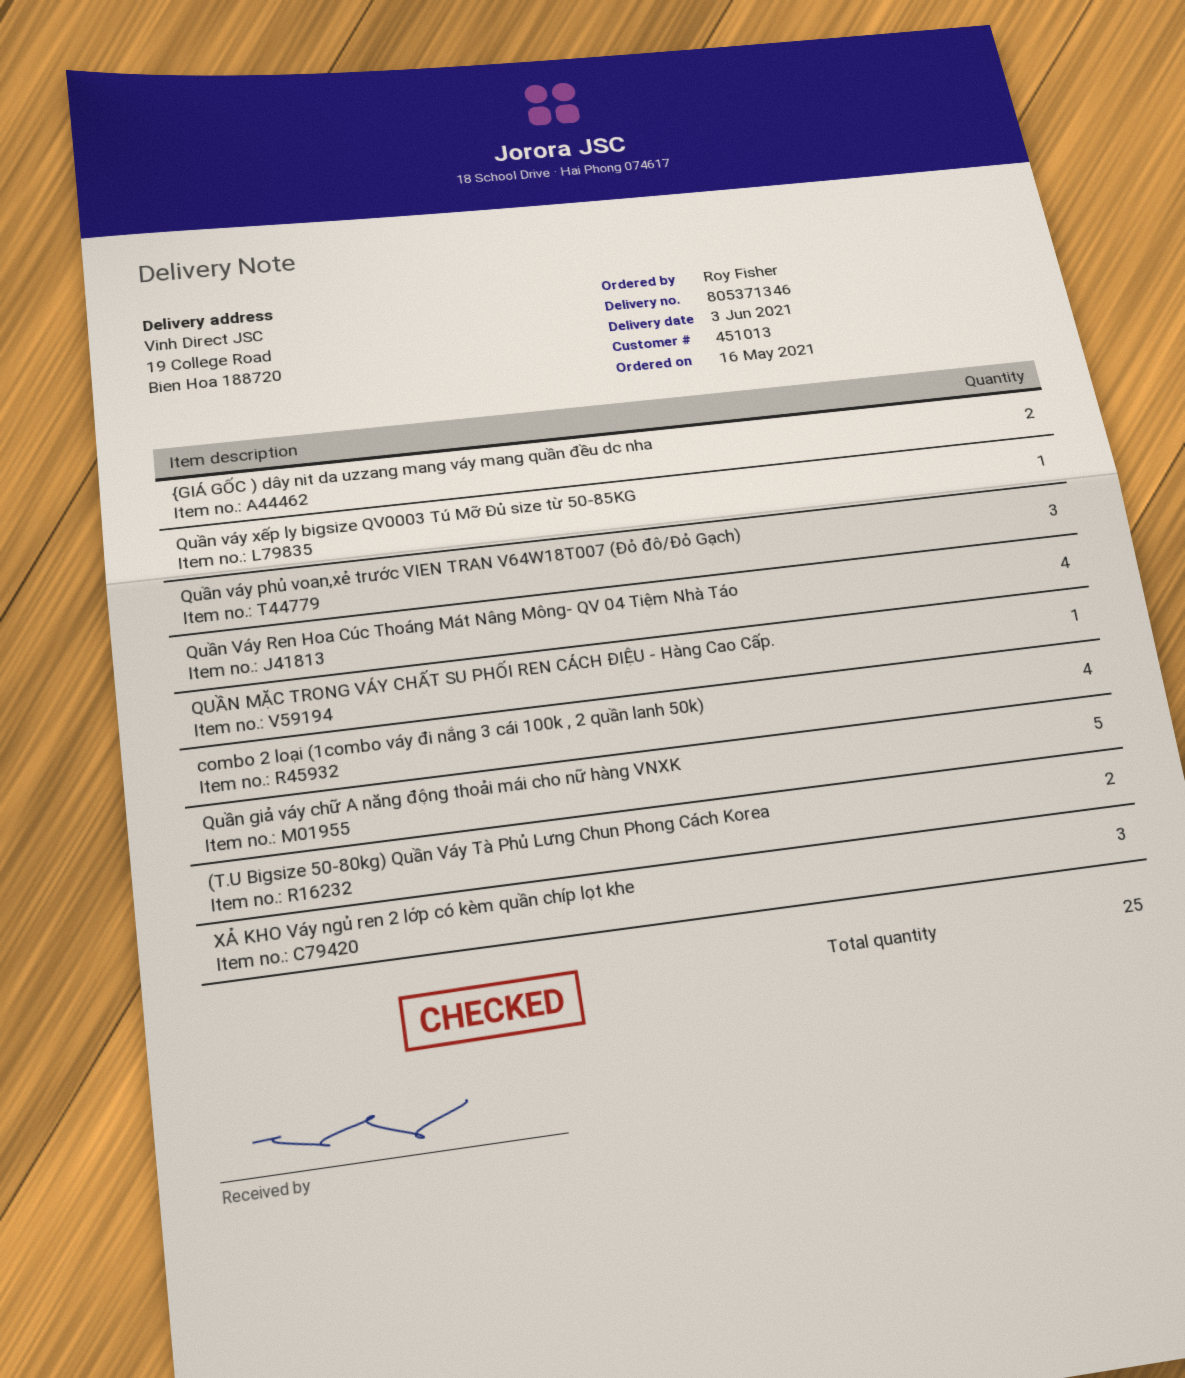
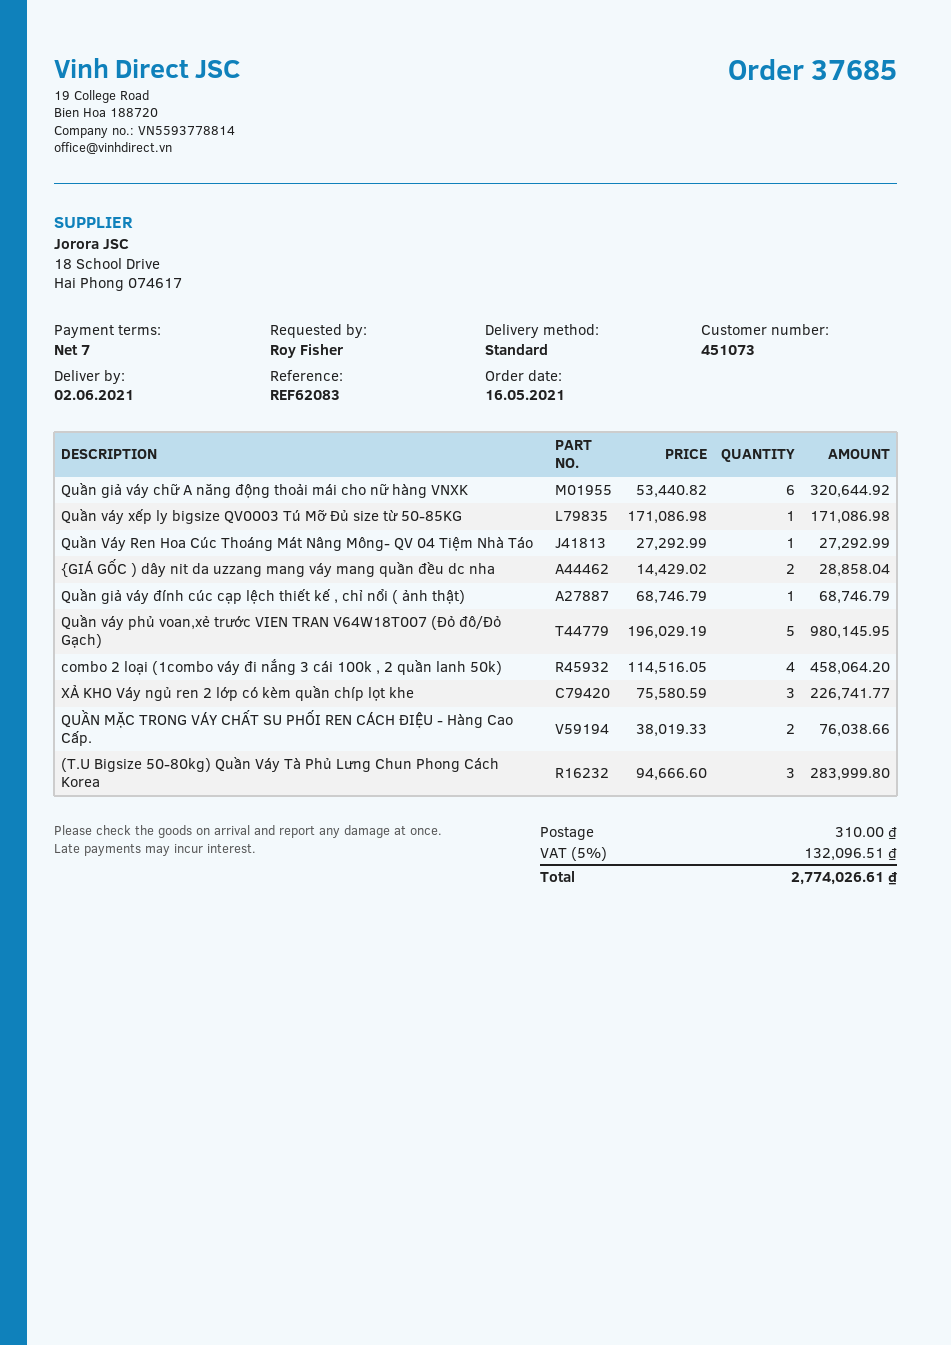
delivery date: 2021-06-03 -> 2021-06-02
customer number: 451013 -> 451073
Quần váy phủ voan,xẻ trước VIEN TRAN V64W18T007 (Đỏ đô/Đỏ Gạch): 3 -> 5
Quần Váy Ren Hoa Cúc Thoáng Mát Nâng Mông- QV 04 Tiệm Nhà Táo: 4 -> 1
QUẦN MẶC TRONG VÁY CHẤT SU PHỐI REN CÁCH ĐIỆU - Hàng Cao Cấp.: 1 -> 2
Quần giả váy chữ A năng động thoải mái cho nữ hàng VNXK: 5 -> 6
(T.U Bigsize 50-80kg) Quần Váy Tà Phủ Lưng Chun Phong Cách Korea: 2 -> 3
Quần giả váy đính cúc cạp lệch thiết kế , chỉ nổi ( ảnh thật): none -> 1

